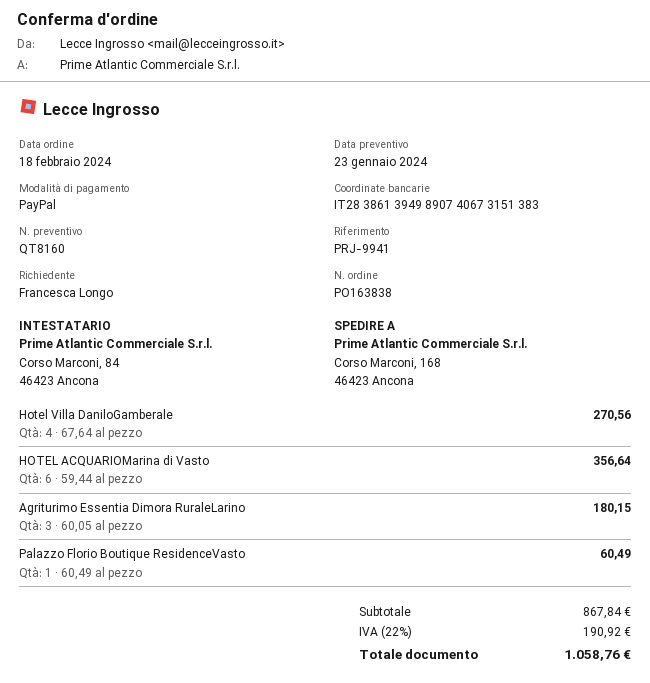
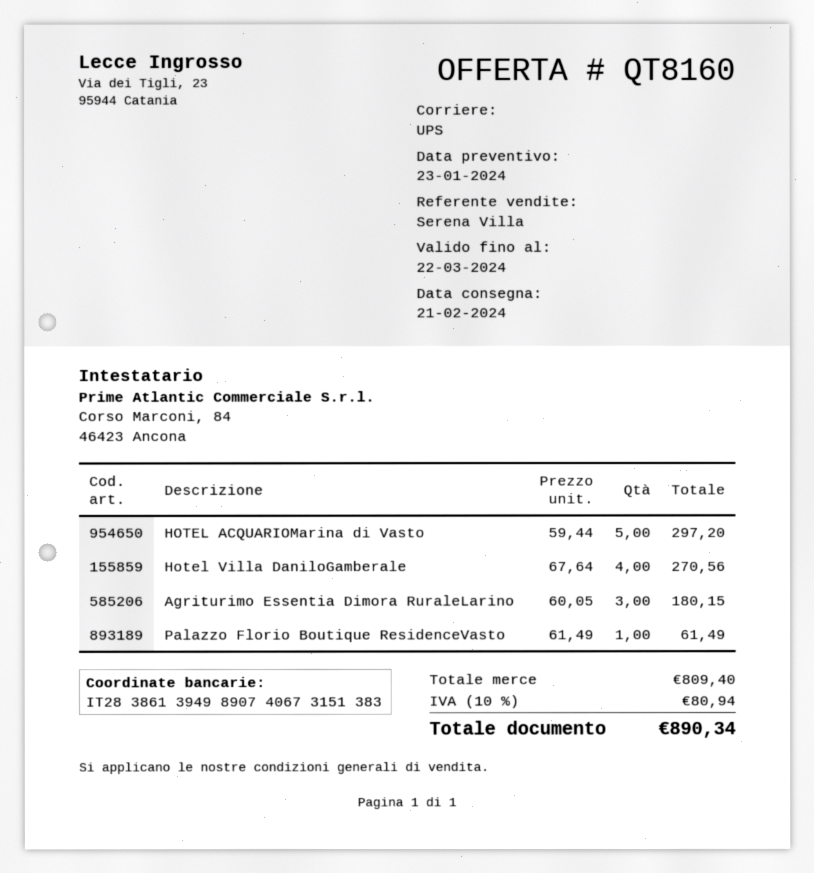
HOTEL ACQUARIOMarina di Vasto: 6 x 59.44 = 356.64 -> 5 x 59.44 = 297.20
Palazzo Florio Boutique ResidenceVasto: 1 x 60.49 = 60.49 -> 1 x 61.49 = 61.49
subtotal: 867.84 -> 809.40
tax: 22% = 190.92 -> 10% = 80.94
total: 1058.76 -> 890.34

